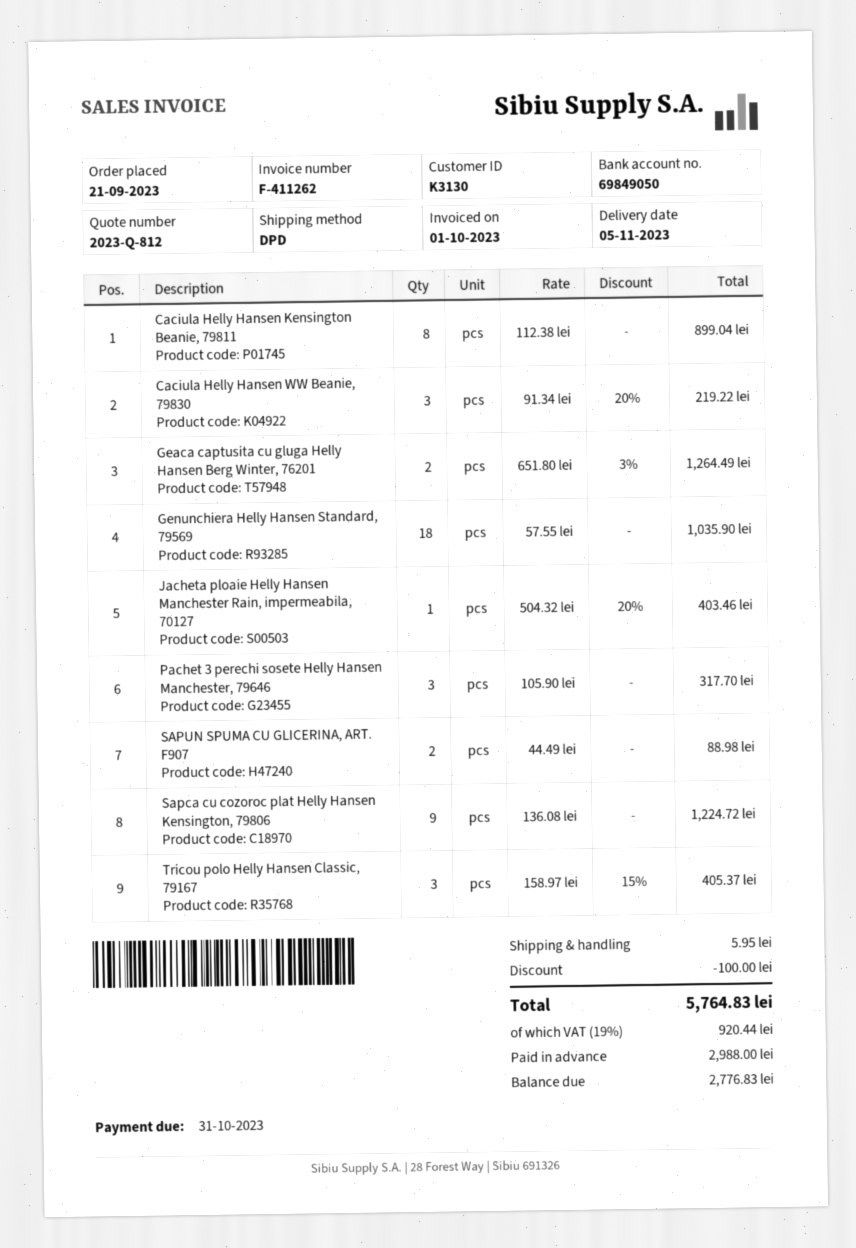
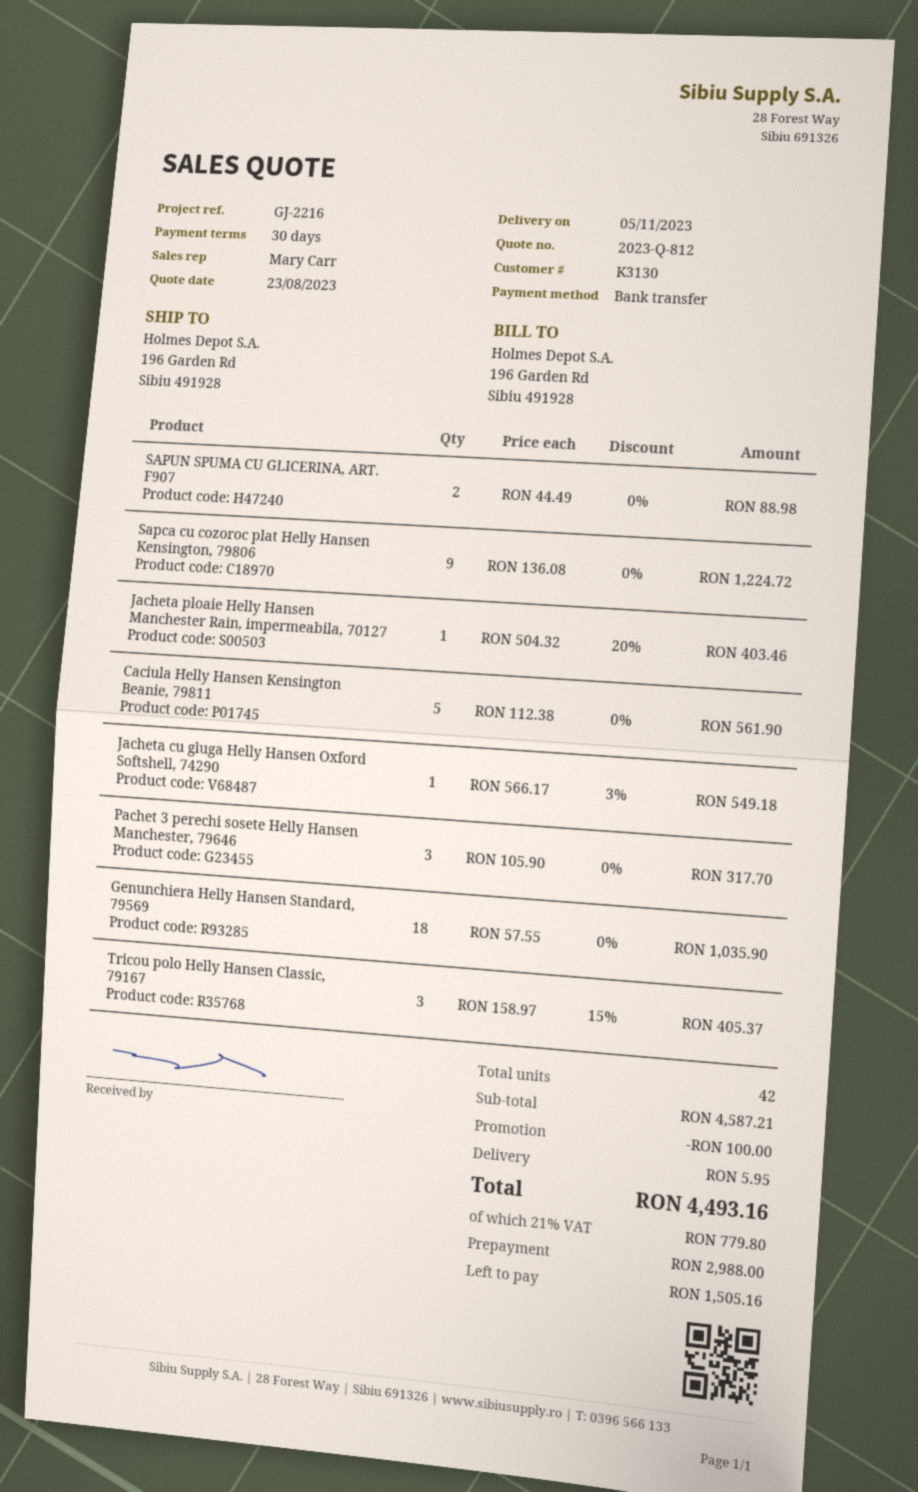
Caciula Helly Hansen Kensington Beanie, 79811: 8 x 112.38 = 899.04 -> 5 x 112.38 = 561.90
Caciula Helly Hansen WW Beanie, 79830: 3 x 91.34 - 20% = 219.22 -> none
Geaca captusita cu gluga Helly Hansen Berg Winter, 76201: 2 x 651.80 - 3% = 1264.49 -> none
Jacheta cu gluga Helly Hansen Oxford Softshell, 74290: none -> 1 x 566.17 - 3% = 549.18
tax: 19% = 920.44 -> 21% = 779.80
total: 5764.83 -> 4493.16
balance: 2776.83 -> 1505.16

